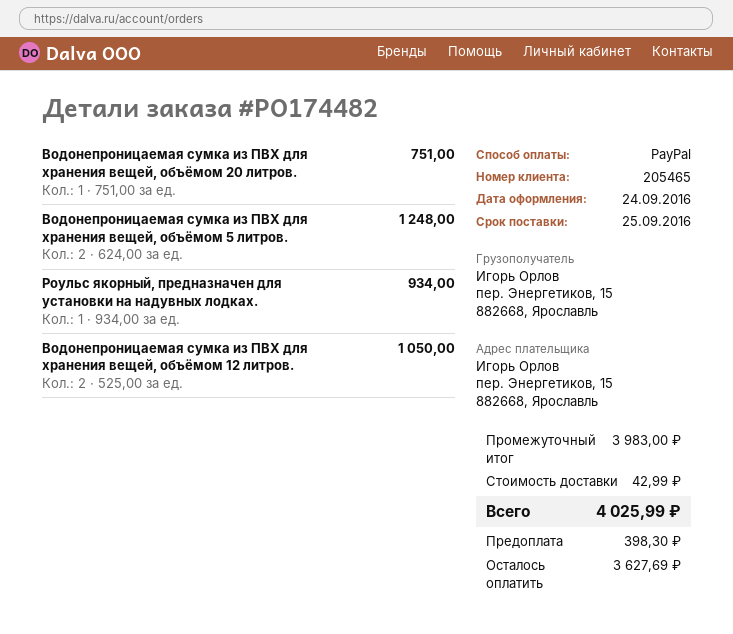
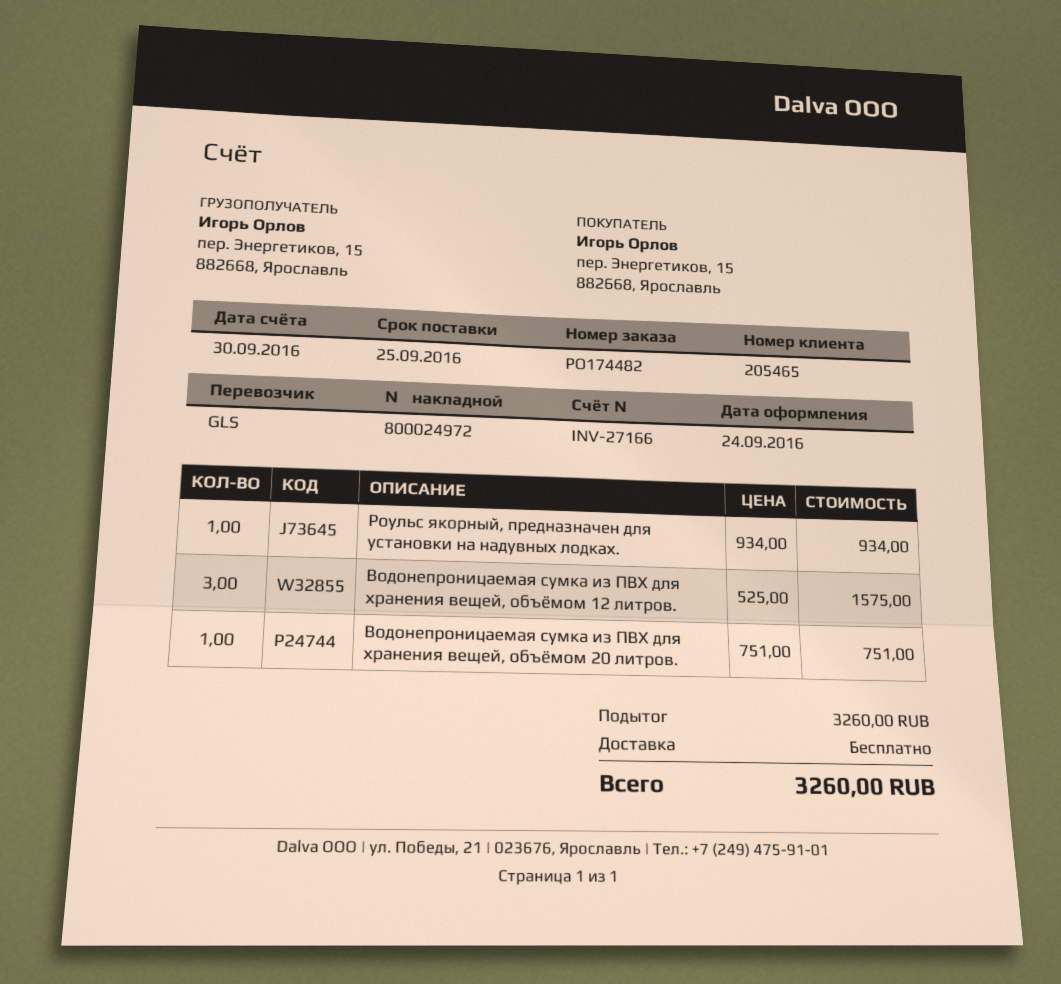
Водонепроницаемая сумка из ПВХ для хранения вещей, объёмом 5 литров.: 2 x 624.00 = 1248.00 -> none
Водонепроницаемая сумка из ПВХ для хранения вещей, объёмом 12 литров.: 2 x 525.00 = 1050.00 -> 3 x 525.00 = 1575.00
subtotal: 3983.00 -> 3260.00
shipping: 42.99 -> 0.00
total: 4025.99 -> 3260.00

